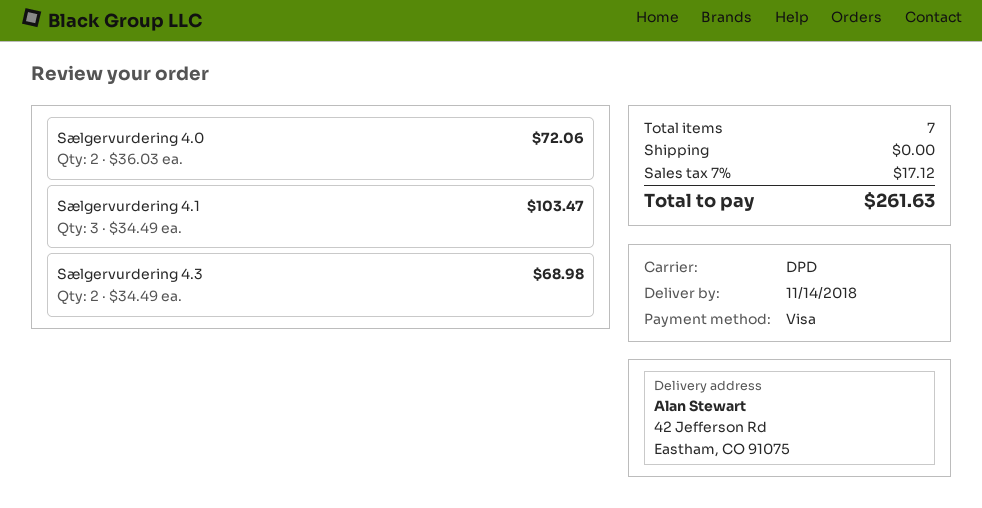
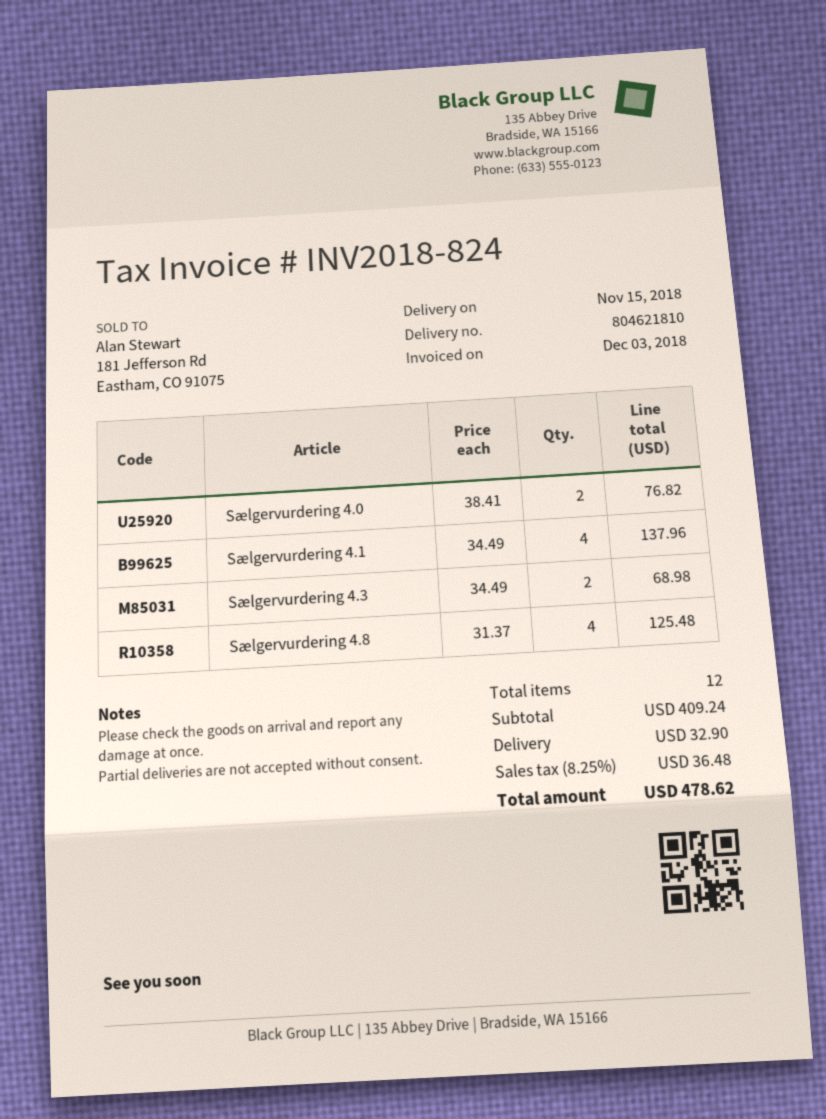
delivery date: 2018-11-14 -> 2018-11-15
Sælgervurdering 4.0: 2 x 36.03 = 72.06 -> 2 x 38.41 = 76.82
Sælgervurdering 4.1: 3 x 34.49 = 103.47 -> 4 x 34.49 = 137.96
Sælgervurdering 4.8: none -> 4 x 31.37 = 125.48
total quantity: 7 -> 12
shipping: 0.00 -> 32.90
tax: 7% = 17.12 -> 8.25% = 36.48
total: 261.63 -> 478.62

